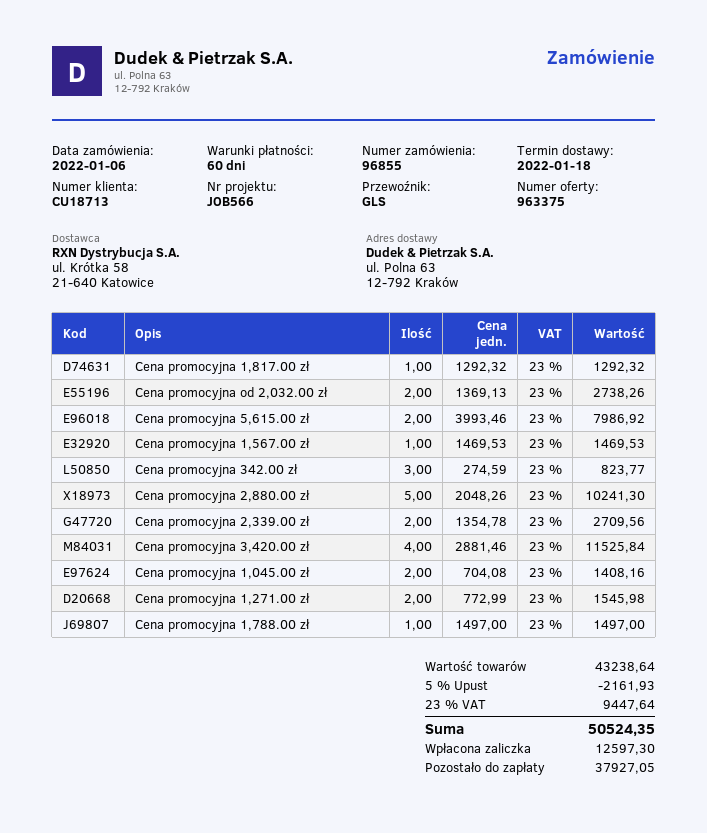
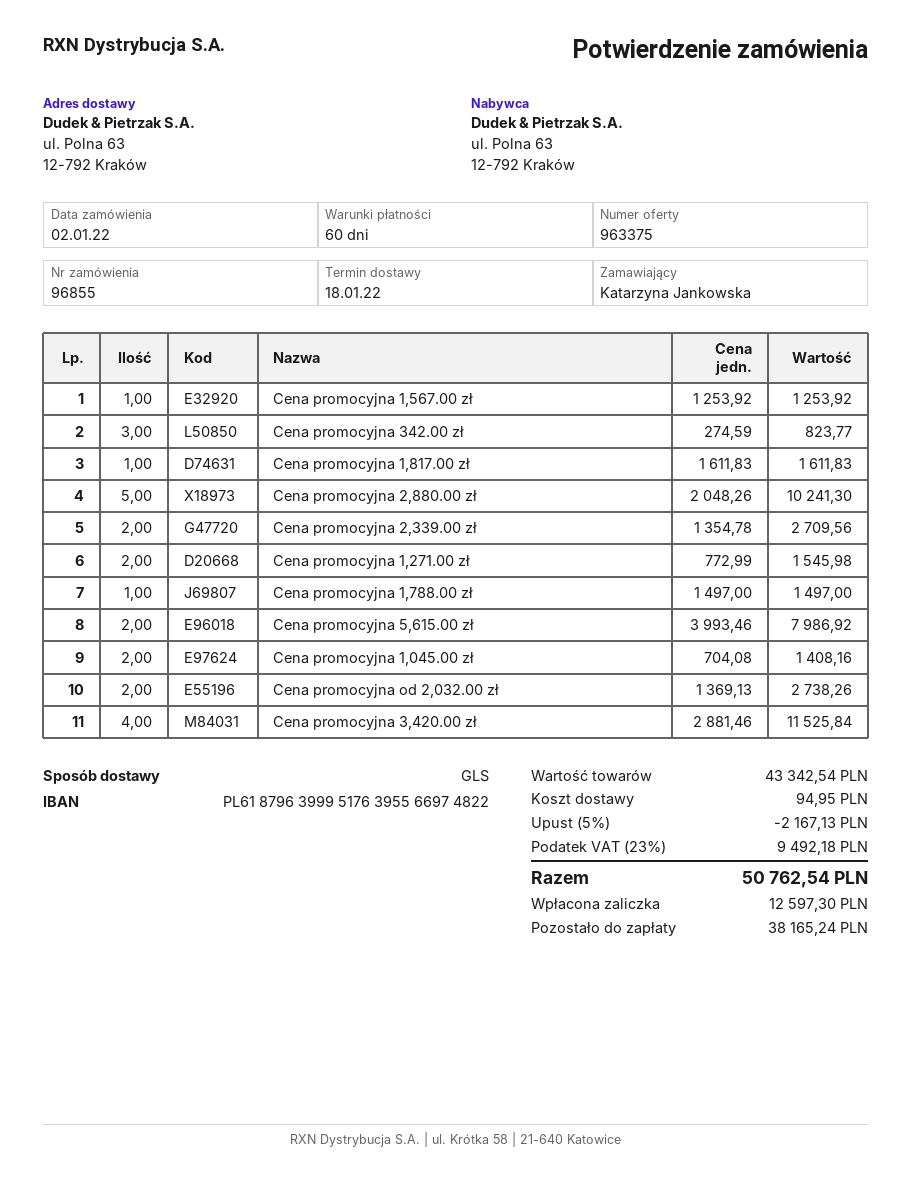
order date: 2022-01-06 -> 2022-01-02
Cena promocyjna 1,817.00 zł: 1 x 1292.32 = 1292.32 -> 1 x 1611.83 = 1611.83
Cena promocyjna 1,567.00 zł: 1 x 1469.53 = 1469.53 -> 1 x 1253.92 = 1253.92
subtotal: 43238.64 -> 43342.54
discount: 5% = 2161.93 -> 5% = 2167.13
shipping: none -> 94.95
tax: 23% = 9447.64 -> 23% = 9492.18
total: 50524.35 -> 50762.54
balance: 37927.05 -> 38165.24

